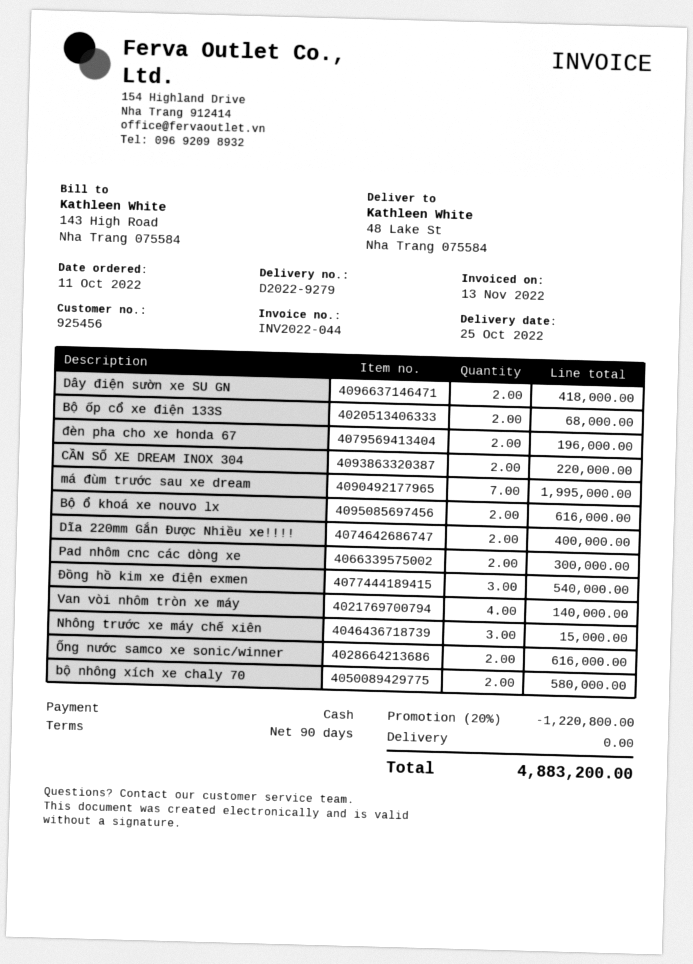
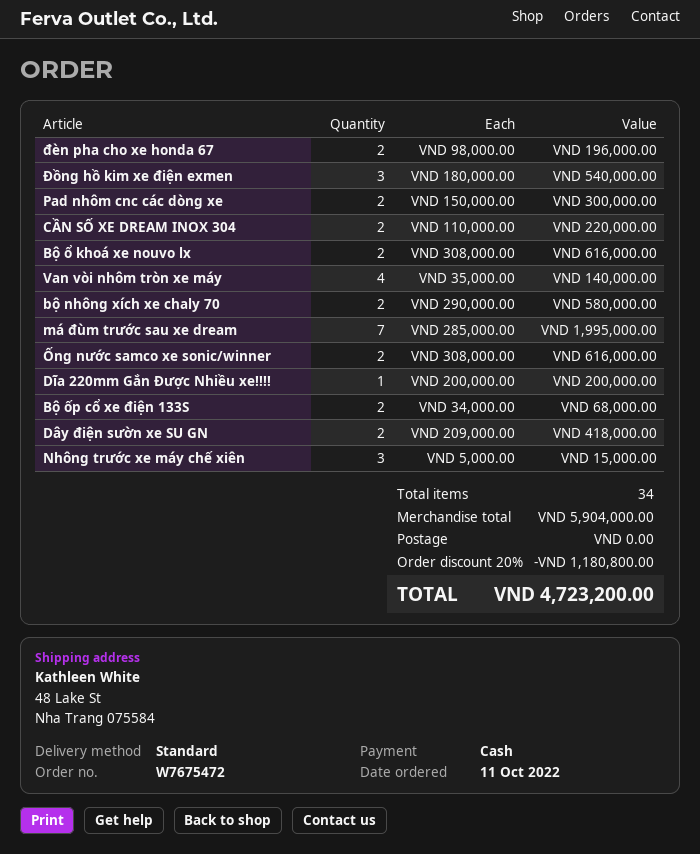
Dĩa 220mm Gắn Được Nhiều xe!!!!: 2 for 400000.00 -> 1 for 200000.00
discount: 20% = 1220800.00 -> 20% = 1180800.00
total: 4883200.00 -> 4723200.00

